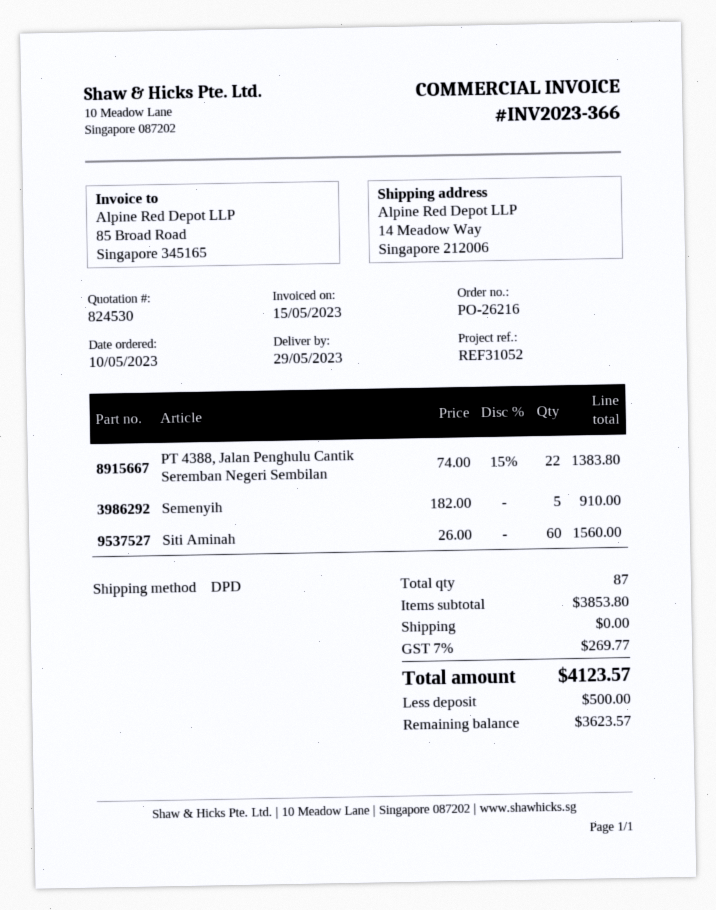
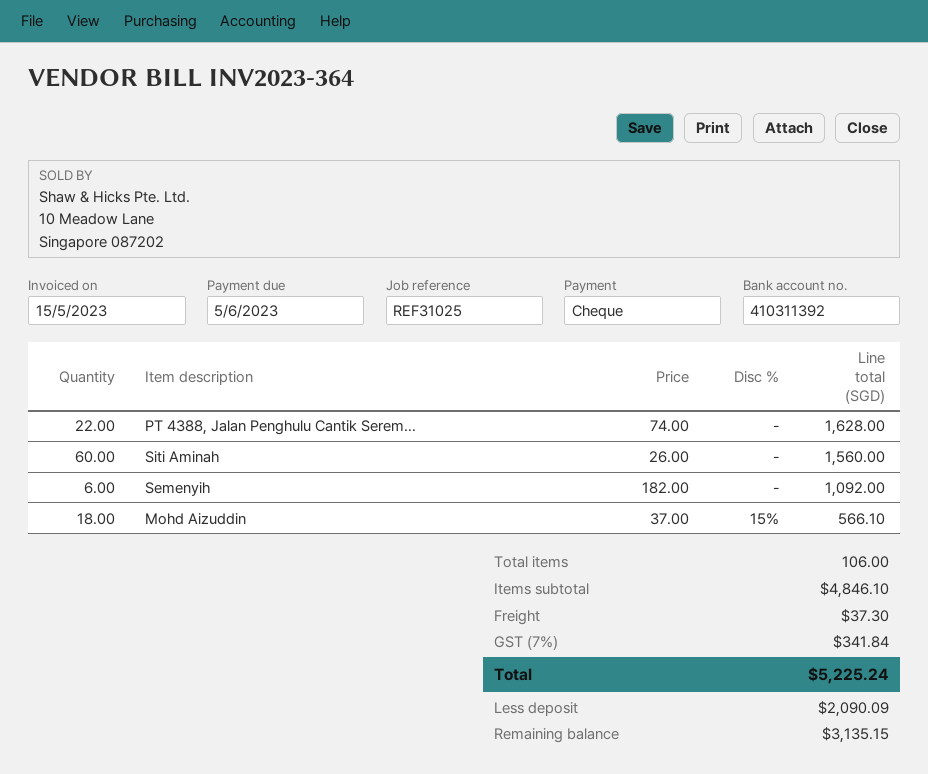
invoice number: INV2023-366 -> INV2023-364
reference: REF31052 -> REF31025
PT 4388, Jalan Penghulu Cantik Seremban Negeri Sembilan: 22 x 74.00 - 15% = 1383.80 -> 22 x 74.00 = 1628.00
Semenyih: 5 x 182.00 = 910.00 -> 6 x 182.00 = 1092.00
Mohd Aizuddin: none -> 18 x 37.00 - 15% = 566.10
total quantity: 87 -> 106
subtotal: 3853.80 -> 4846.10
shipping: 0.00 -> 37.30
tax: 7% = 269.77 -> 7% = 341.84
total: 4123.57 -> 5225.24
deposit: 500.00 -> 2090.09
balance: 3623.57 -> 3135.15

